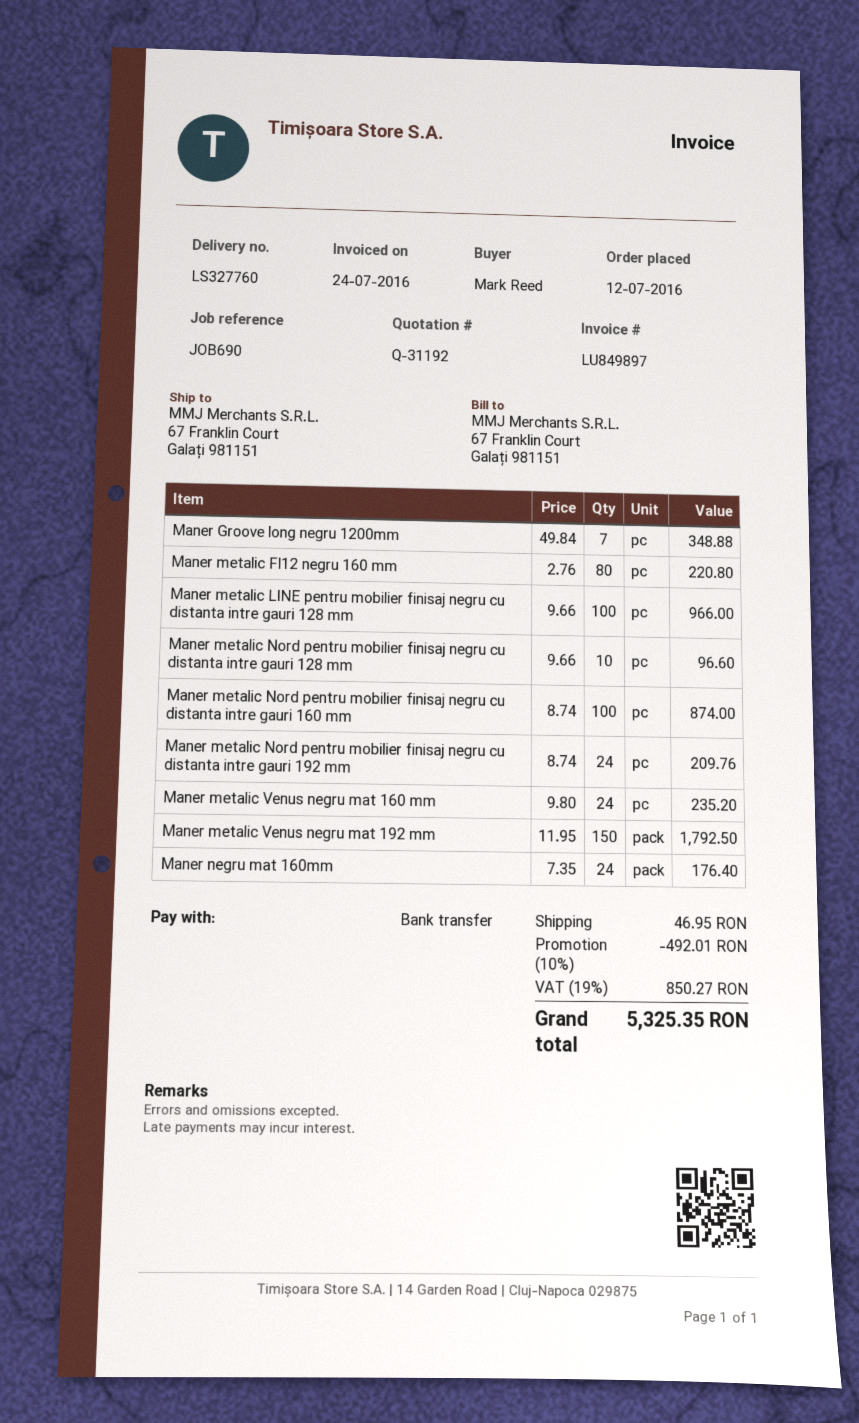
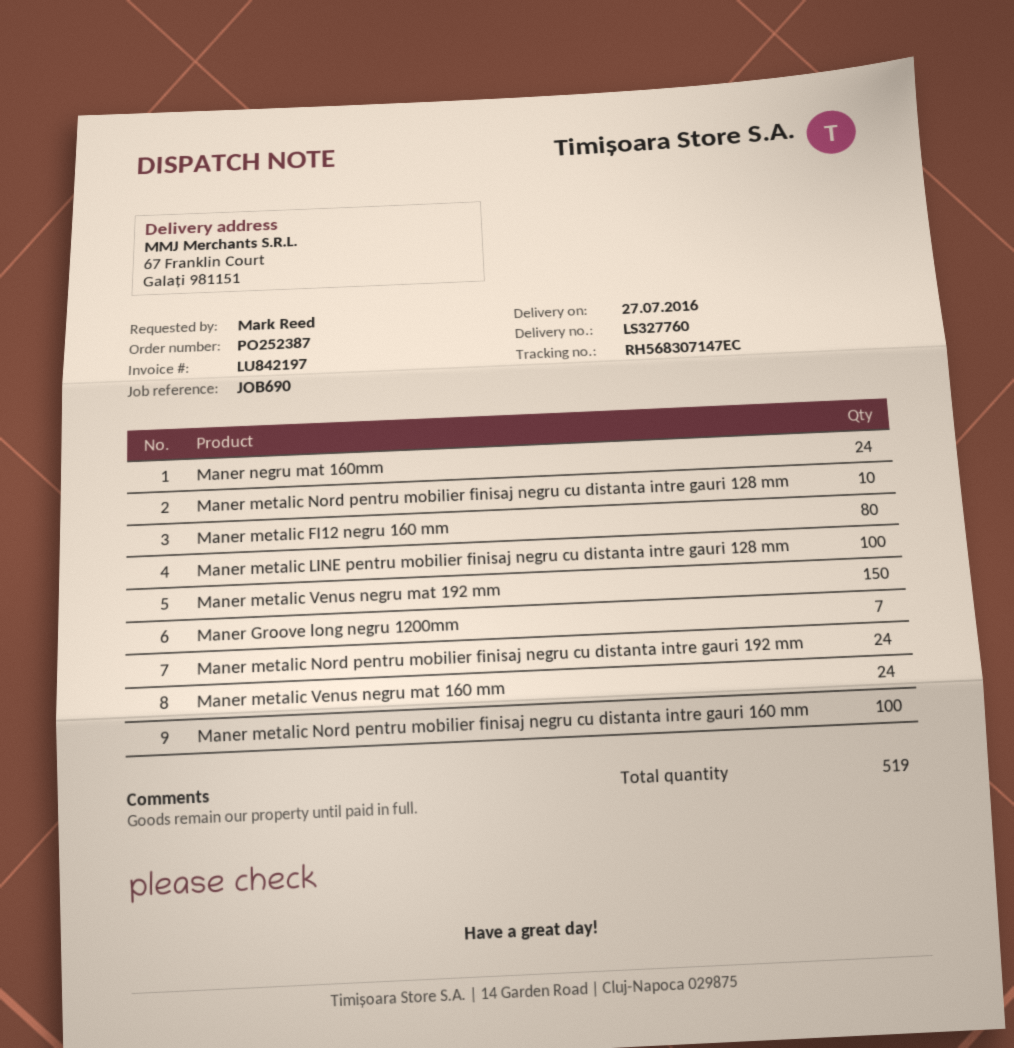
invoice number: LU849897 -> LU842197

